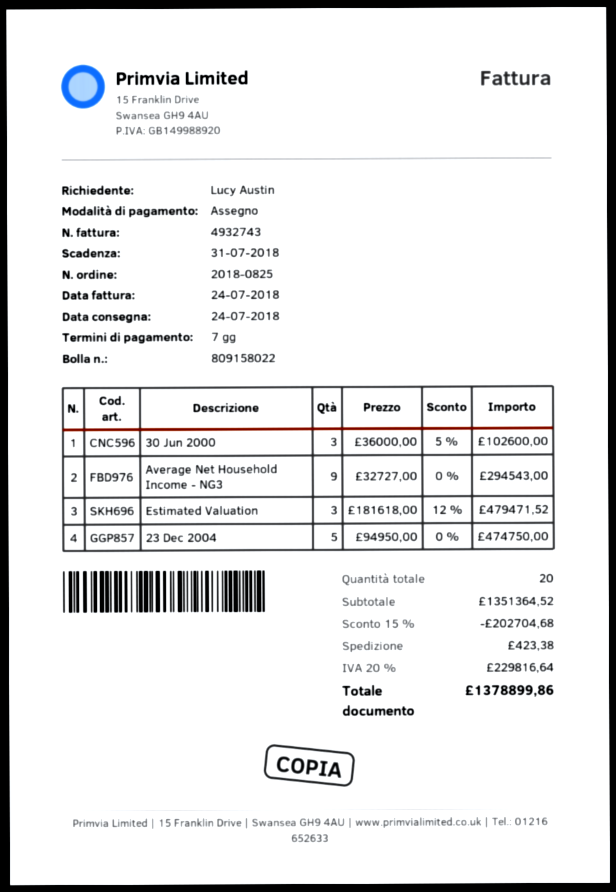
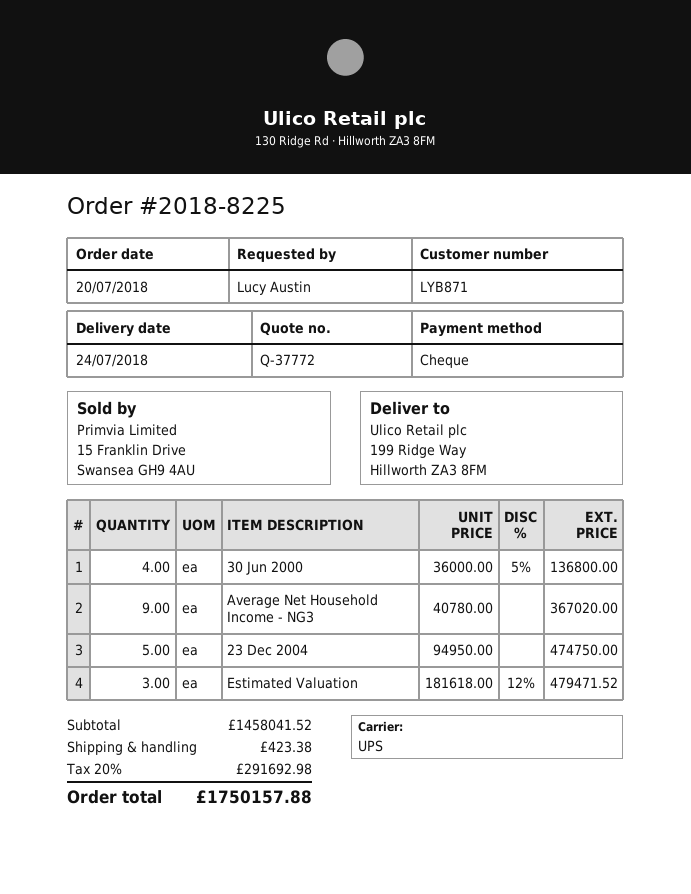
order number: 2018-0825 -> 2018-8225
30 Jun 2000: 3 x 36000.00 - 5% = 102600.00 -> 4 x 36000.00 - 5% = 136800.00
Average Net Household Income - NG3: 9 x 32727.00 = 294543.00 -> 9 x 40780.00 = 367020.00
subtotal: 1351364.52 -> 1458041.52
discount: 15% = 202704.68 -> none
tax: 20% = 229816.64 -> 20% = 291692.98
total: 1378899.86 -> 1750157.88

